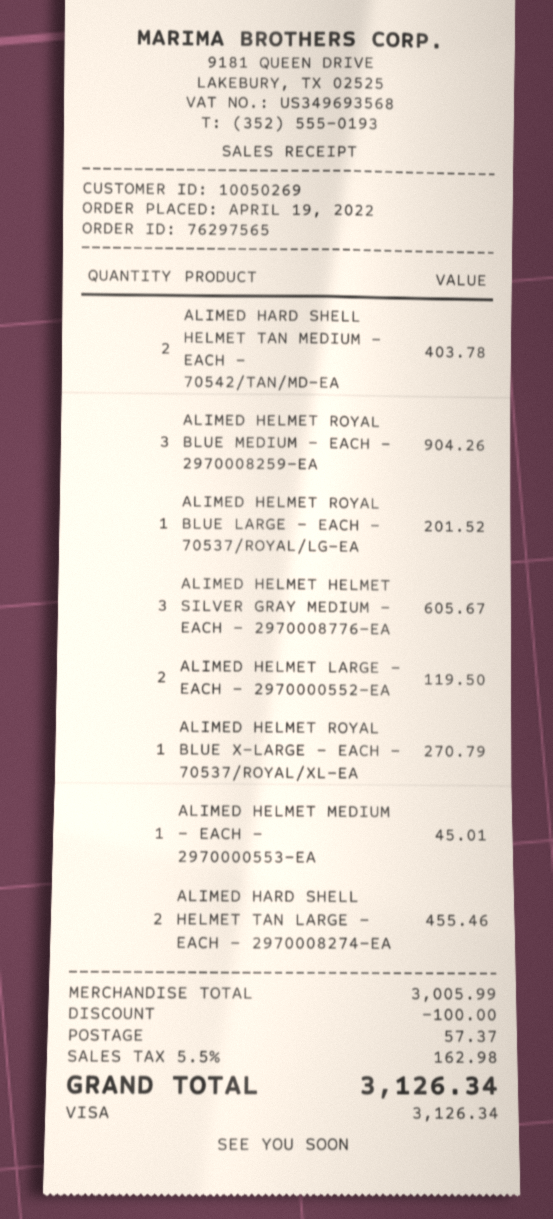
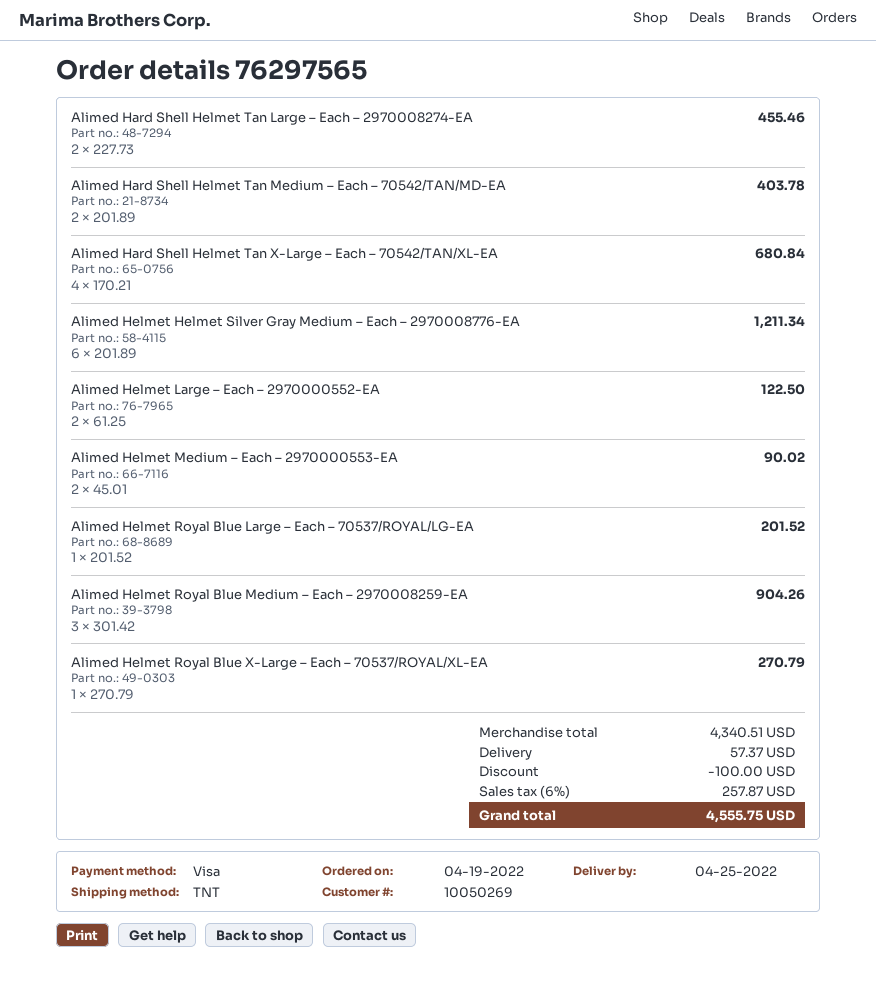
ALIMED HELMET HELMET SILVER GRAY MEDIUM – EACH – 2970008776-EA: 3 for 605.67 -> 6 for 1211.34
ALIMED HELMET LARGE – EACH – 2970000552-EA: 2 for 119.50 -> 2 for 122.50
ALIMED HELMET MEDIUM – EACH – 2970000553-EA: 1 for 45.01 -> 2 for 90.02
Alimed Hard Shell Helmet Tan X-Large – Each – 70542/TAN/XL-EA: none -> 4 for 680.84
subtotal: 3005.99 -> 4340.51
tax: 5.5% = 162.98 -> 6% = 257.87
total: 3126.34 -> 4555.75

